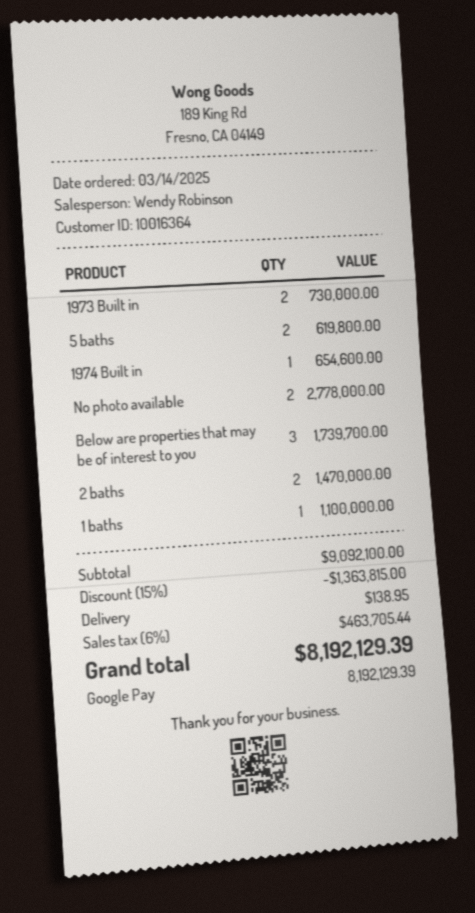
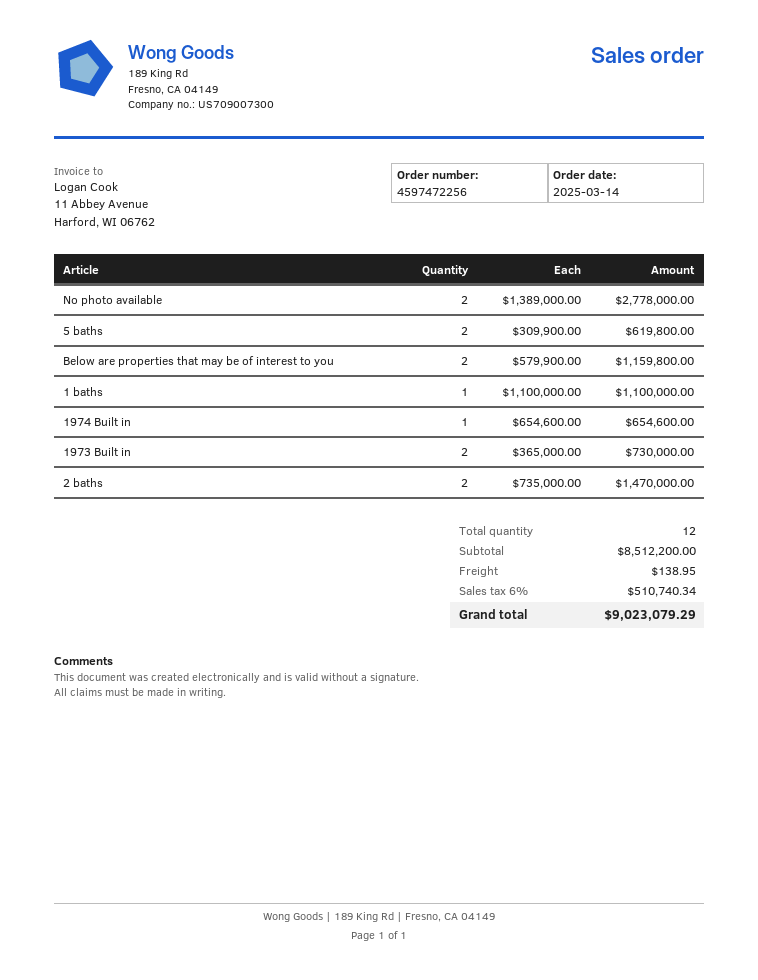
Below are properties that may be of interest to you: 3 for 1739700.00 -> 2 for 1159800.00
subtotal: 9092100.00 -> 8512200.00
discount: 15% = 1363815.00 -> none
tax: 6% = 463705.44 -> 6% = 510740.34
total: 8192129.39 -> 9023079.29

